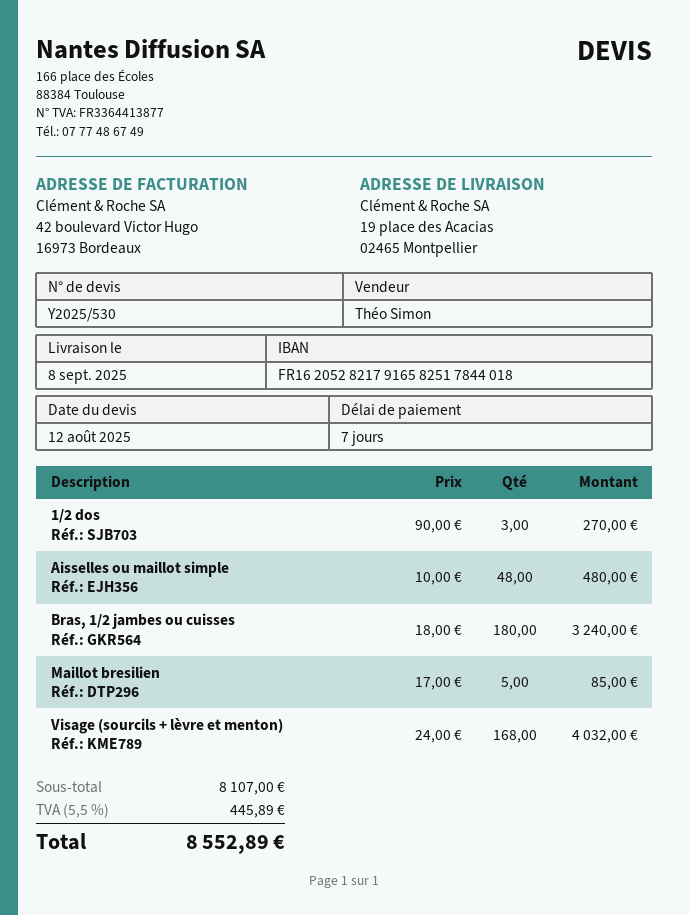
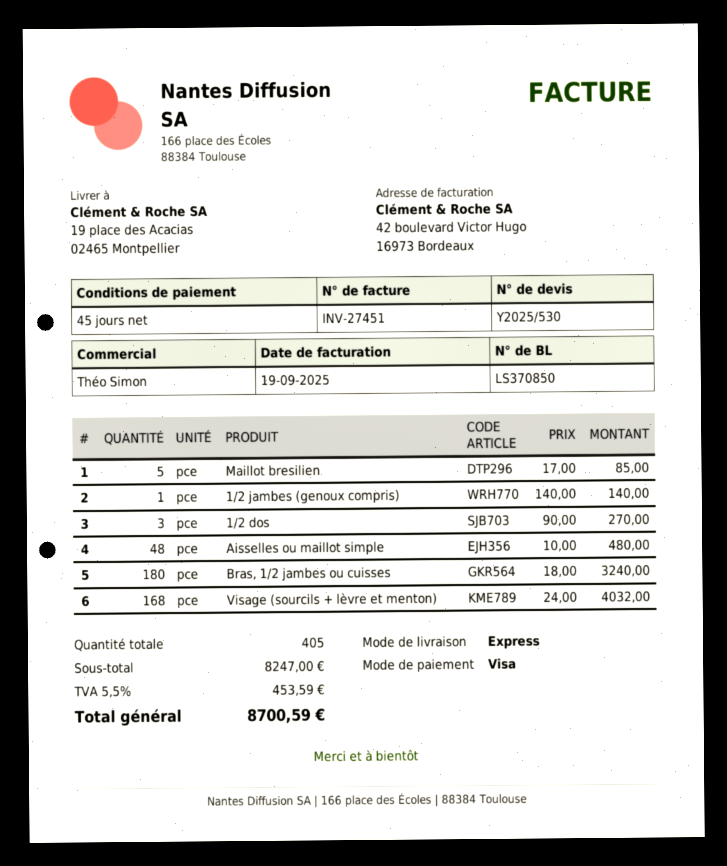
payment terms: 7 days -> 45 days
1/2 jambes (genoux compris): none -> 1 x 140.00 = 140.00
subtotal: 8107.00 -> 8247.00
tax: 5.5% = 445.89 -> 5.5% = 453.59
total: 8552.89 -> 8700.59

